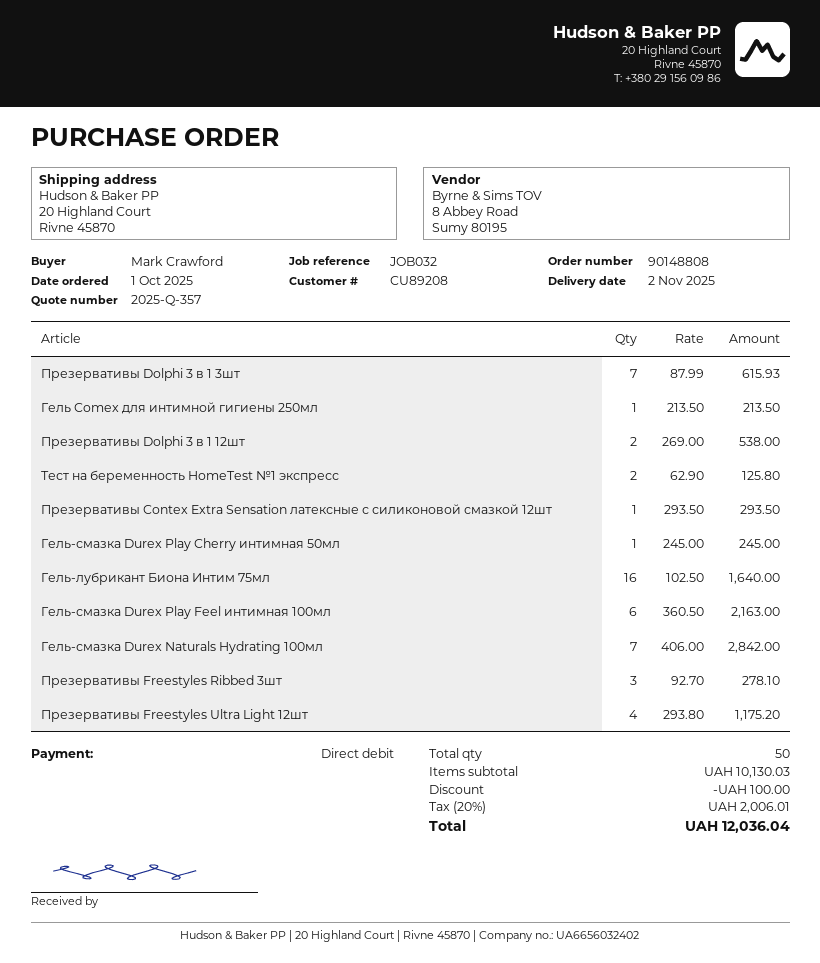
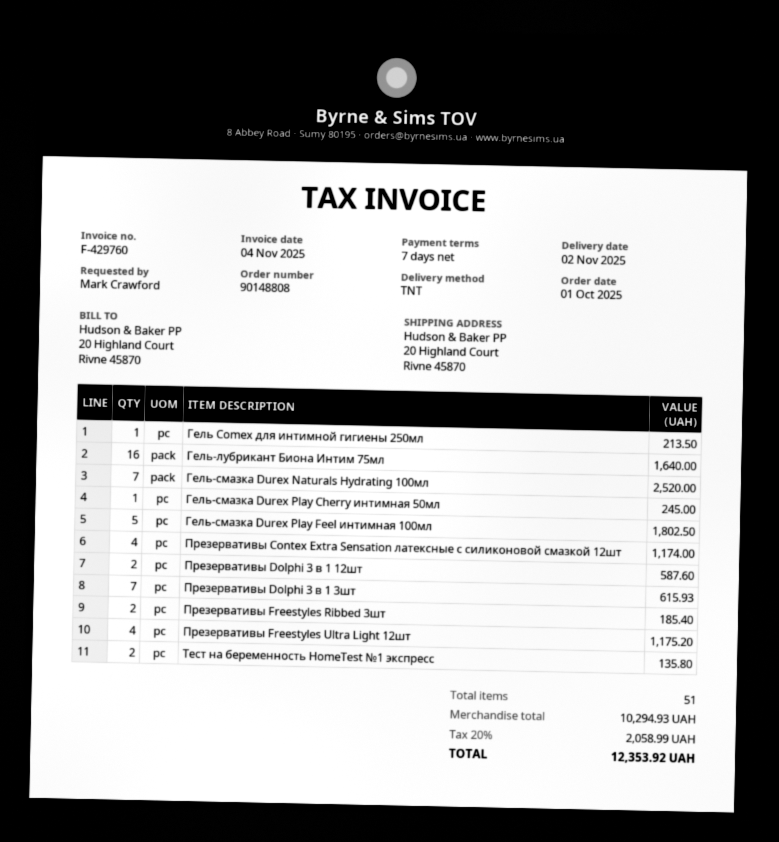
Презервативы Dolphi 3 в 1 12шт: 2 for 538.00 -> 2 for 587.60
Тест на беременность HomeTest №1 экспресс: 2 for 125.80 -> 2 for 135.80
Презервативы Contex Extra Sensation латексные с силиконовой смазкой 12шт: 1 for 293.50 -> 4 for 1174.00
Гель-смазка Durex Play Feel интимная 100мл: 6 for 2163.00 -> 5 for 1802.50
Гель-смазка Durex Naturals Hydrating 100мл: 7 for 2842.00 -> 7 for 2520.00
Презервативы Freestyles Ribbed 3шт: 3 for 278.10 -> 2 for 185.40
total quantity: 50 -> 51
subtotal: 10130.03 -> 10294.93
discount: 100.00 -> none
tax: 20% = 2006.01 -> 20% = 2058.99
total: 12036.04 -> 12353.92

